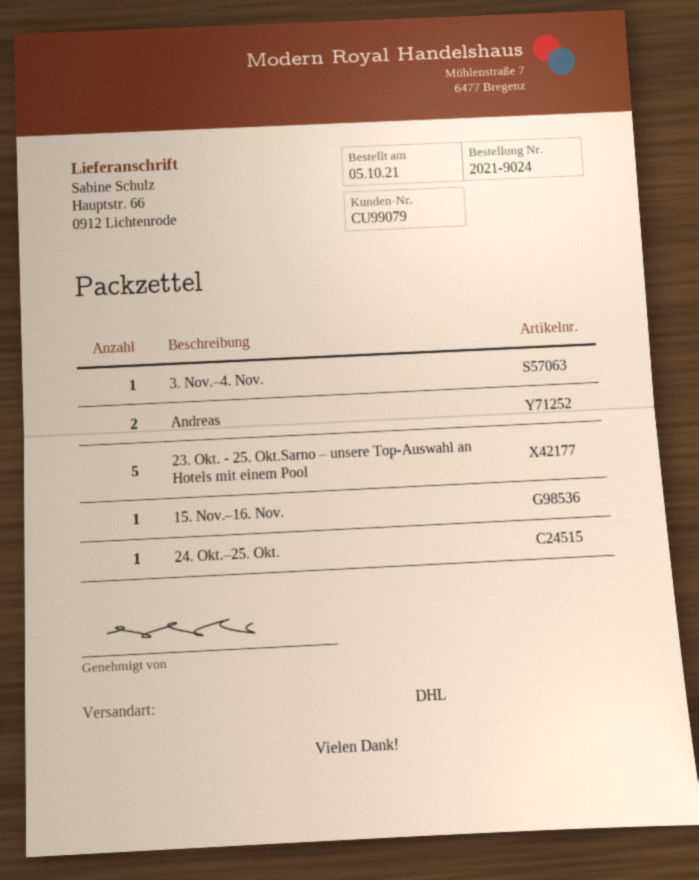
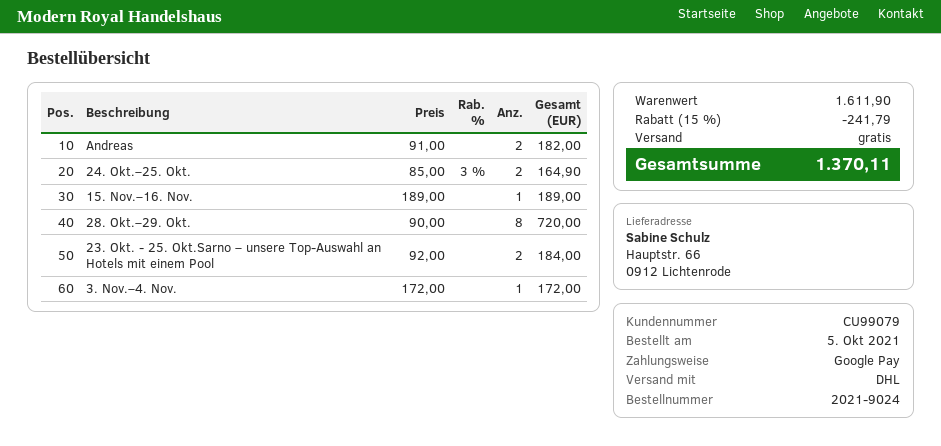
23. Okt. - 25. Okt.Sarno – unsere Top-Auswahl an Hotels mit einem Pool: 5 -> 2
24. Okt.–25. Okt.: 1 -> 2
28. Okt.–29. Okt.: none -> 8

